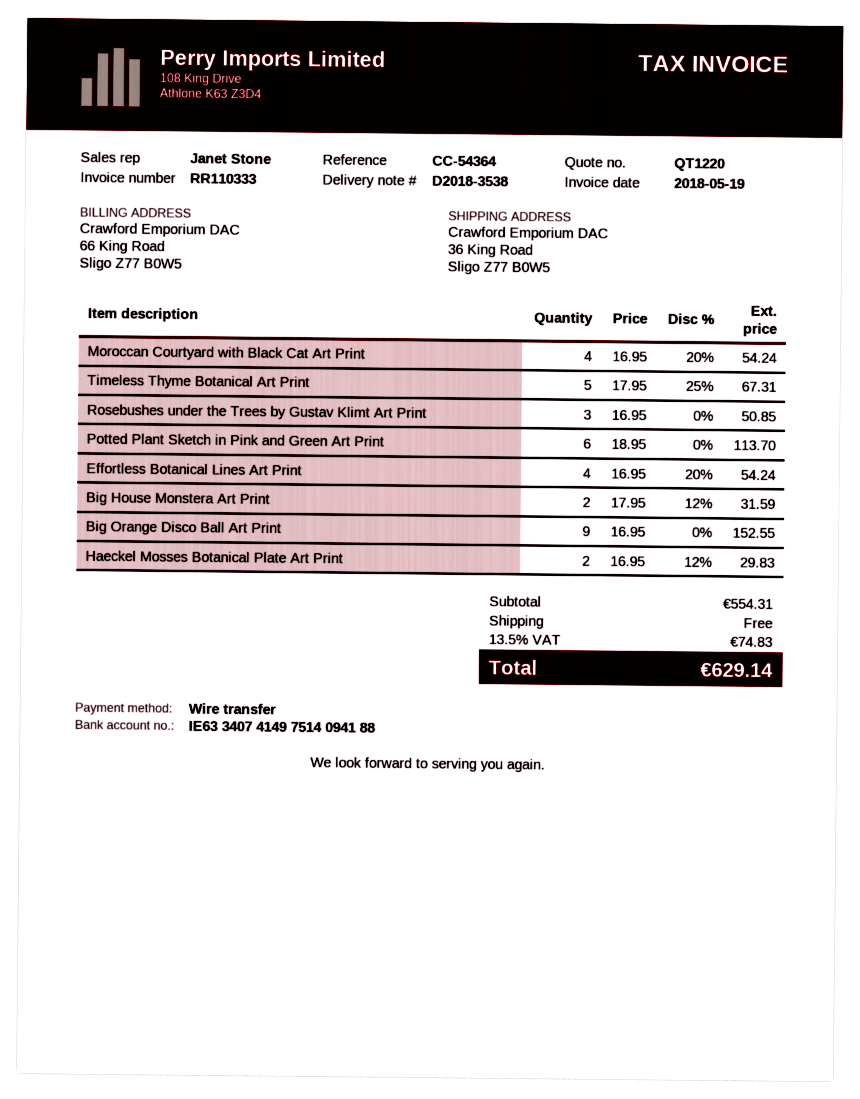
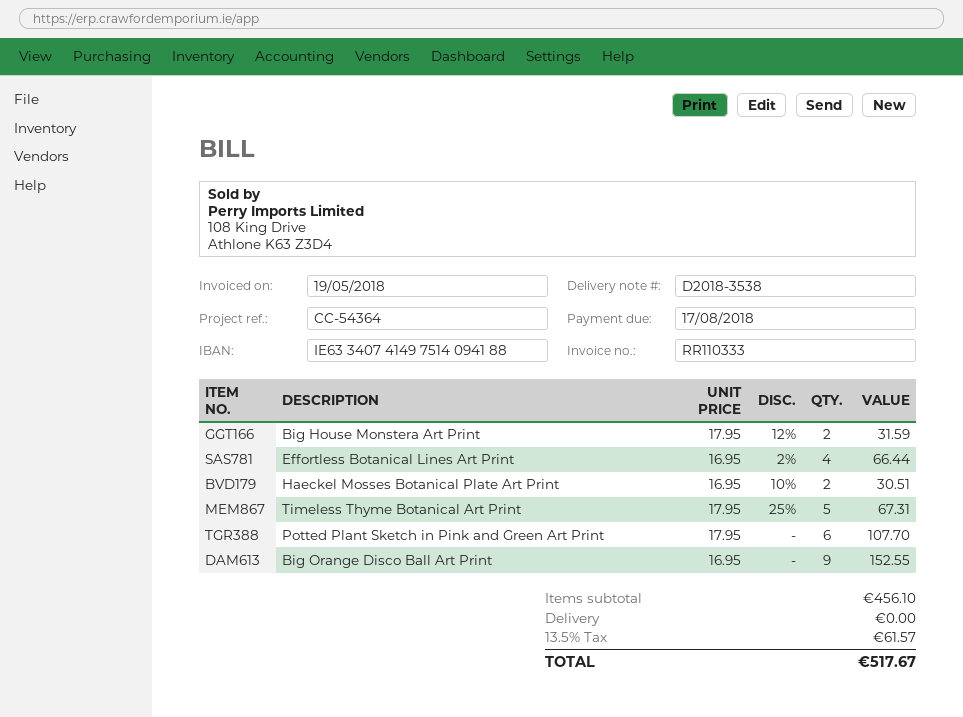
Moroccan Courtyard with Black Cat Art Print: 4 x 16.95 - 20% = 54.24 -> none
Rosebushes under the Trees by Gustav Klimt Art Print: 3 x 16.95 = 50.85 -> none
Potted Plant Sketch in Pink and Green Art Print: 6 x 18.95 = 113.70 -> 6 x 17.95 = 107.70
Effortless Botanical Lines Art Print: 4 x 16.95 - 20% = 54.24 -> 4 x 16.95 - 2% = 66.44
Haeckel Mosses Botanical Plate Art Print: 2 x 16.95 - 12% = 29.83 -> 2 x 16.95 - 10% = 30.51
subtotal: 554.31 -> 456.10
tax: 13.5% = 74.83 -> 13.5% = 61.57
total: 629.14 -> 517.67

